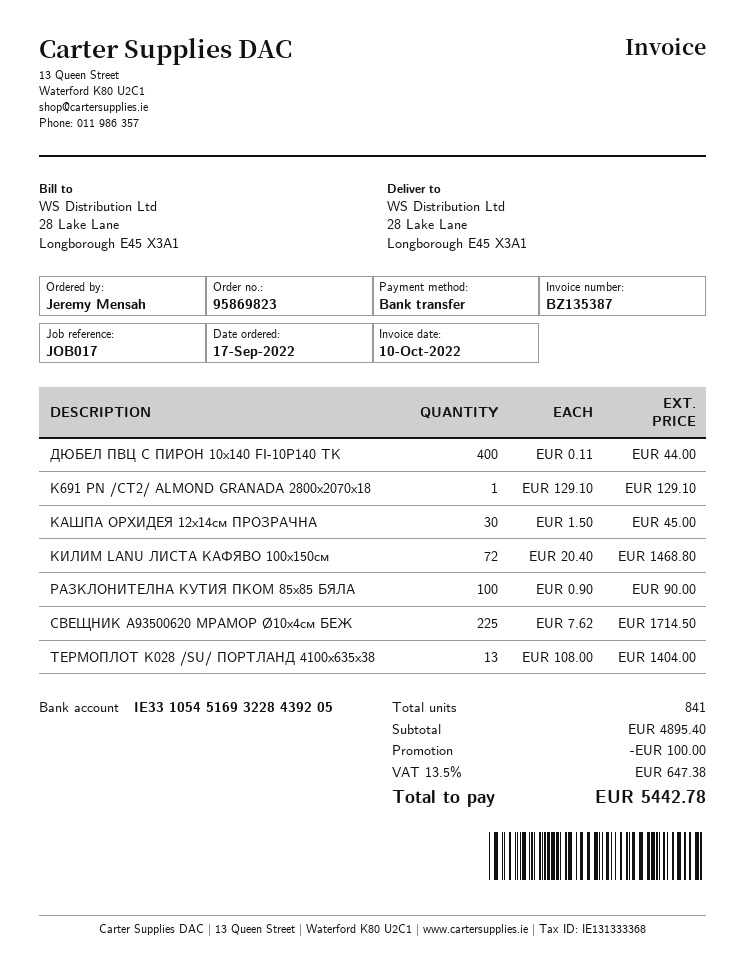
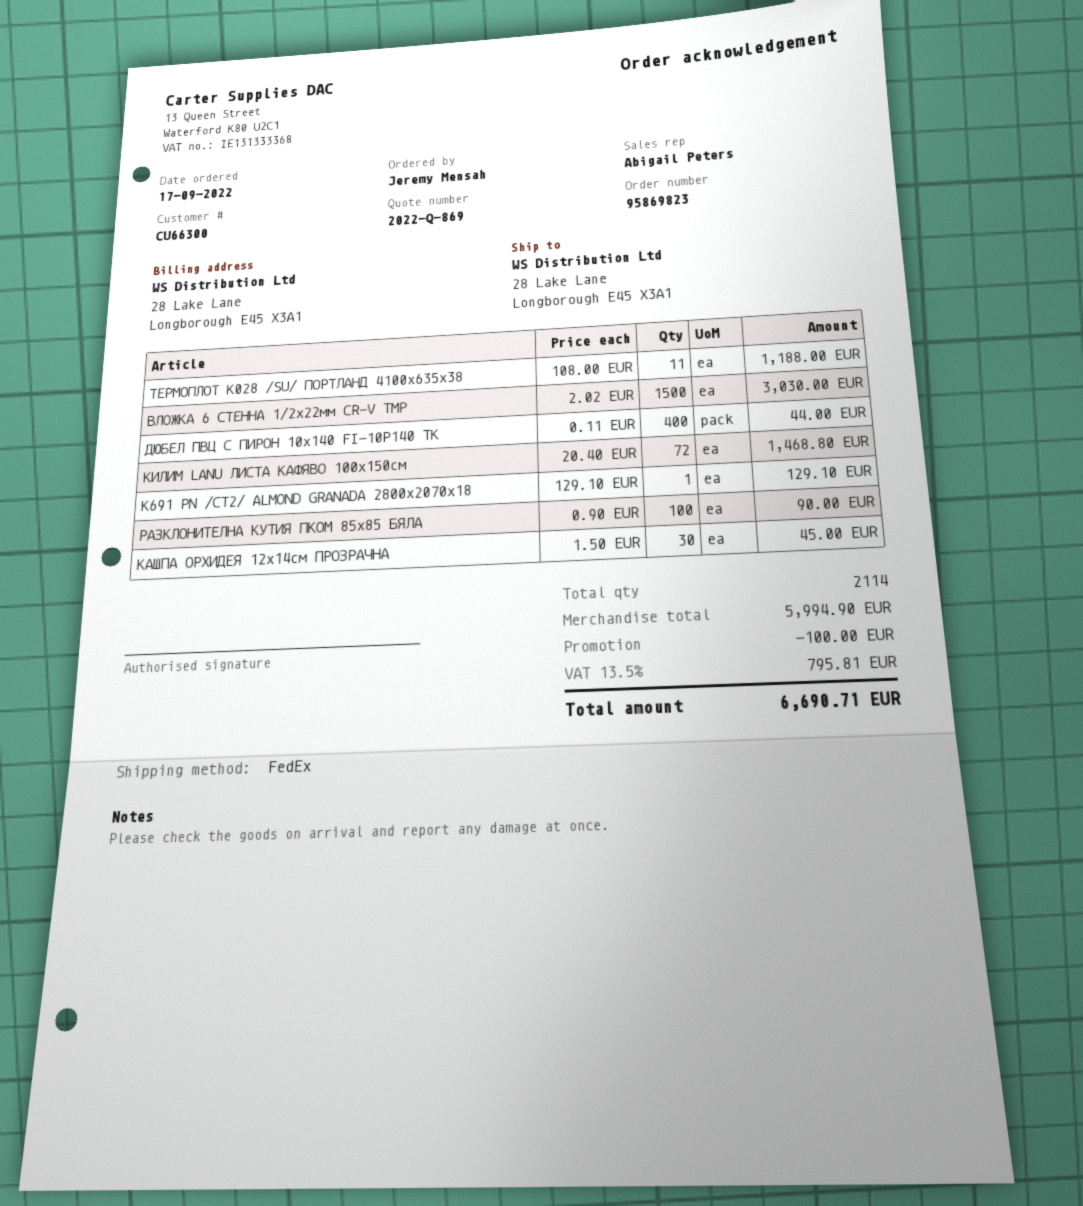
СВЕЩНИК A93500620 МРАМОР Ø10х4см БЕЖ: 225 x 7.62 = 1714.50 -> none
ТЕРМОПЛОТ К028 /SU/ ПОРТЛАНД 4100х635х38: 13 x 108.00 = 1404.00 -> 11 x 108.00 = 1188.00
ВЛОЖКА 6 СТЕННА 1/2х22мм CR-V TMP: none -> 1500 x 2.02 = 3030.00
total quantity: 841 -> 2114
subtotal: 4895.40 -> 5994.90
tax: 13.5% = 647.38 -> 13.5% = 795.81
total: 5442.78 -> 6690.71

